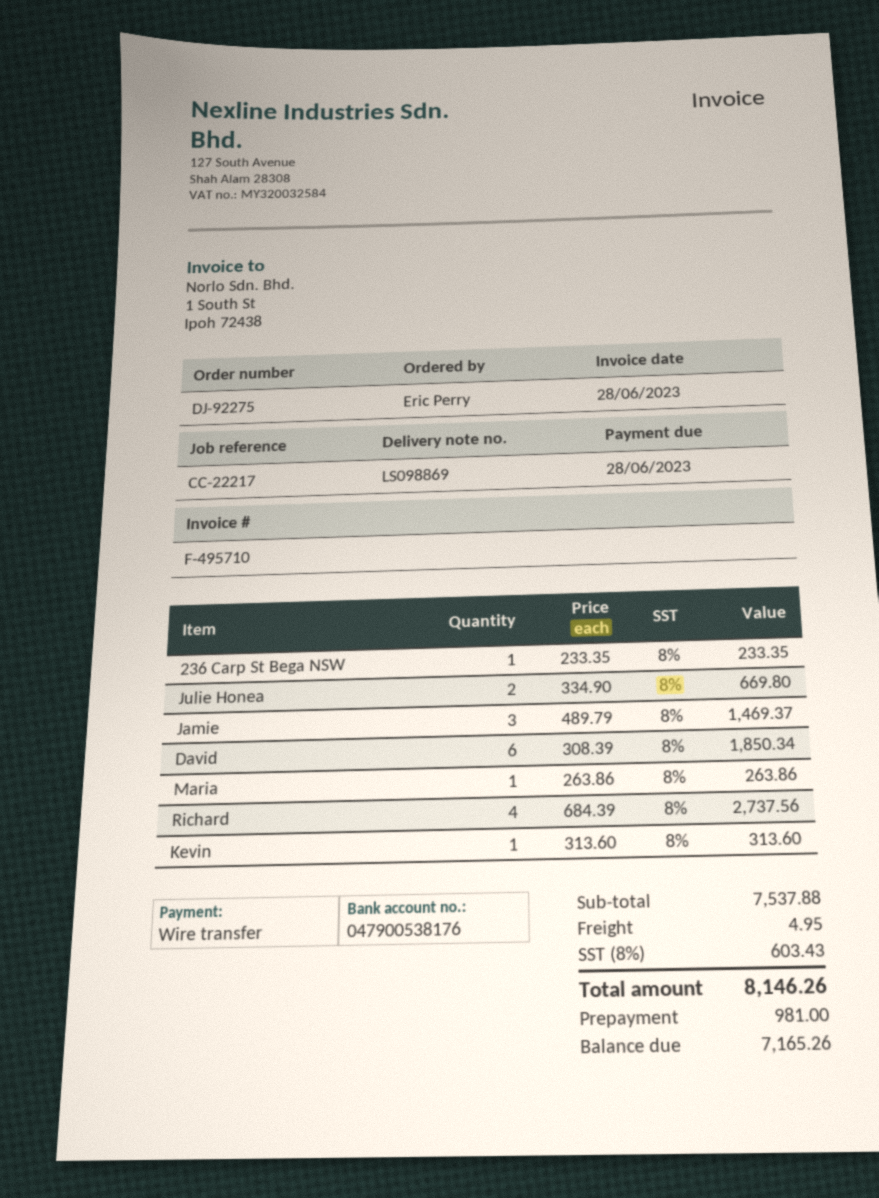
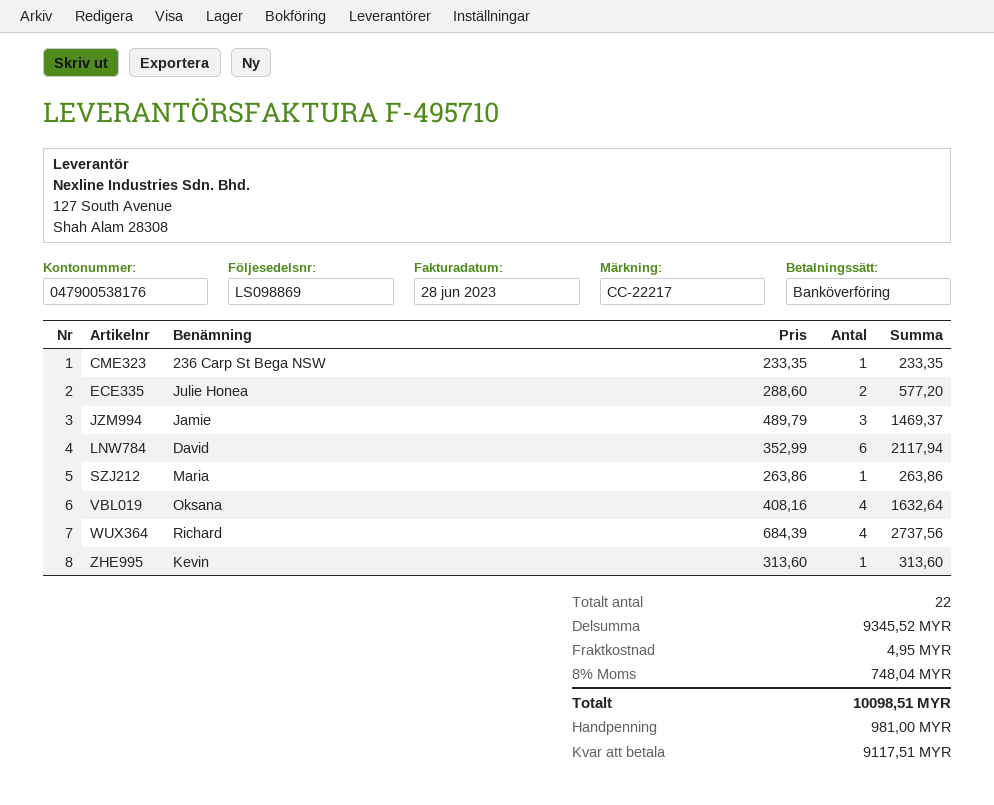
Julie Honea: 2 x 334.90 = 669.80 -> 2 x 288.60 = 577.20
David: 6 x 308.39 = 1850.34 -> 6 x 352.99 = 2117.94
Oksana: none -> 4 x 408.16 = 1632.64
subtotal: 7537.88 -> 9345.52
tax: 8% = 603.43 -> 8% = 748.04
total: 8146.26 -> 10098.51
balance: 7165.26 -> 9117.51

